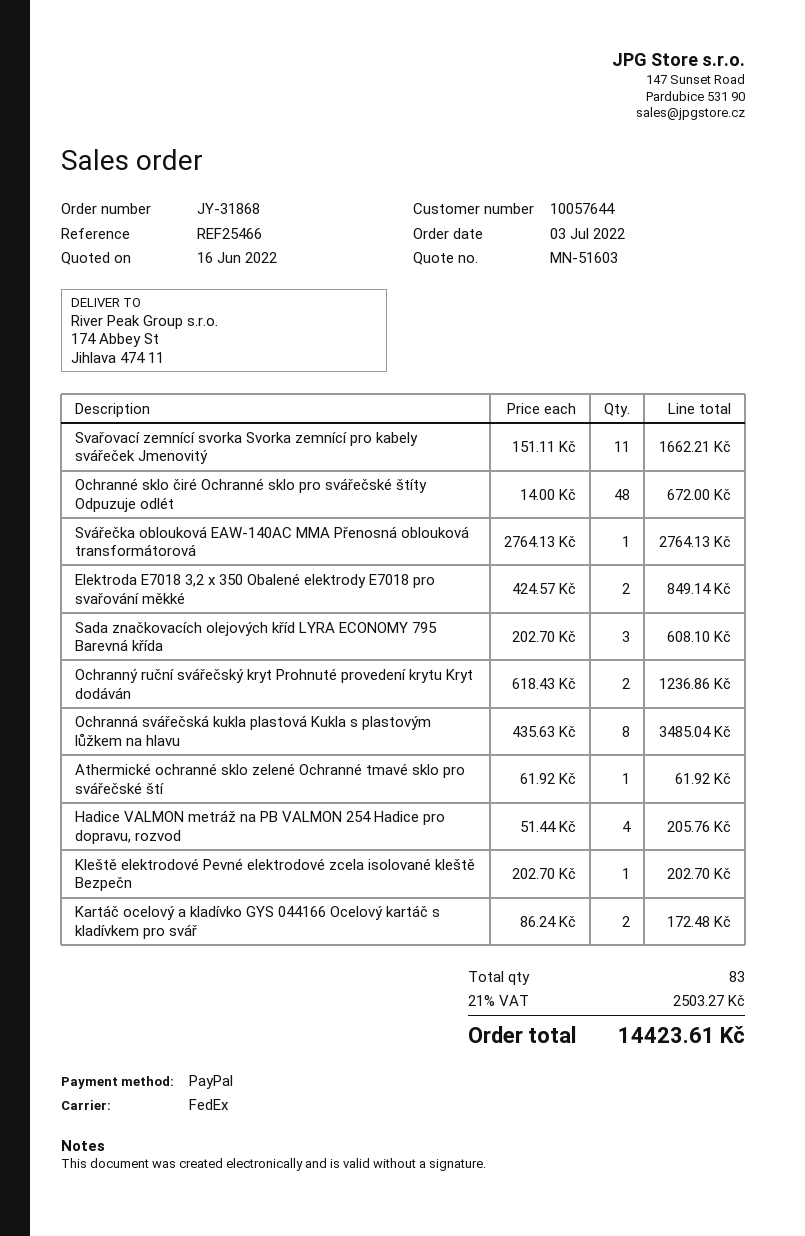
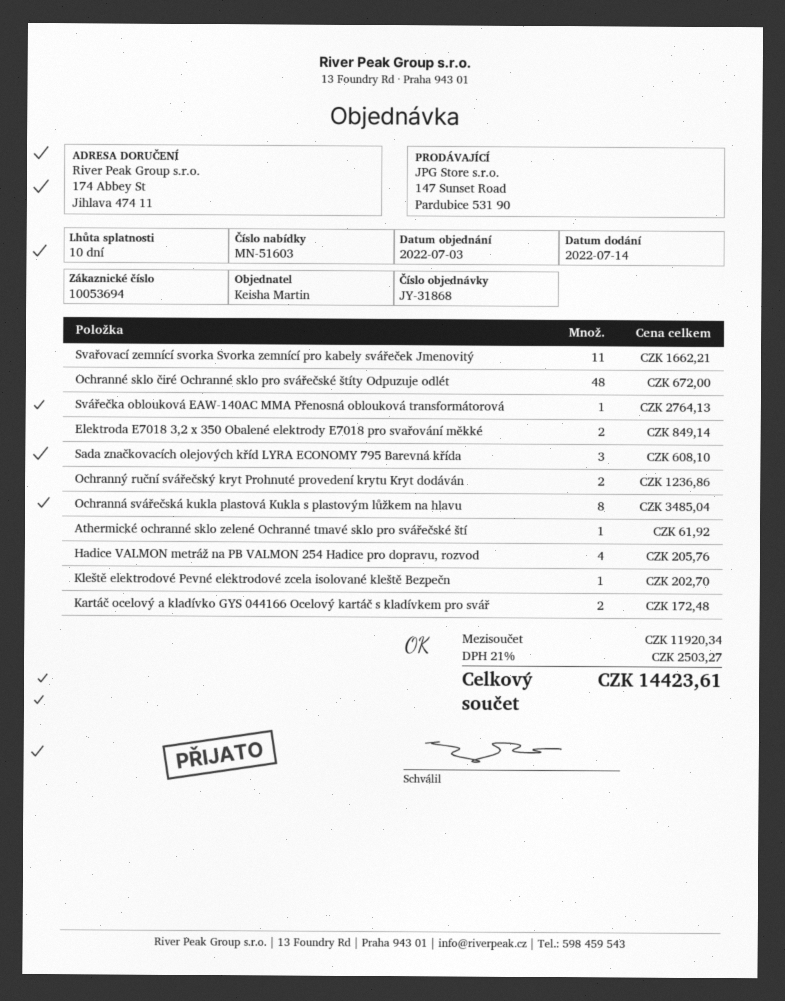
customer number: 10057644 -> 10053694

